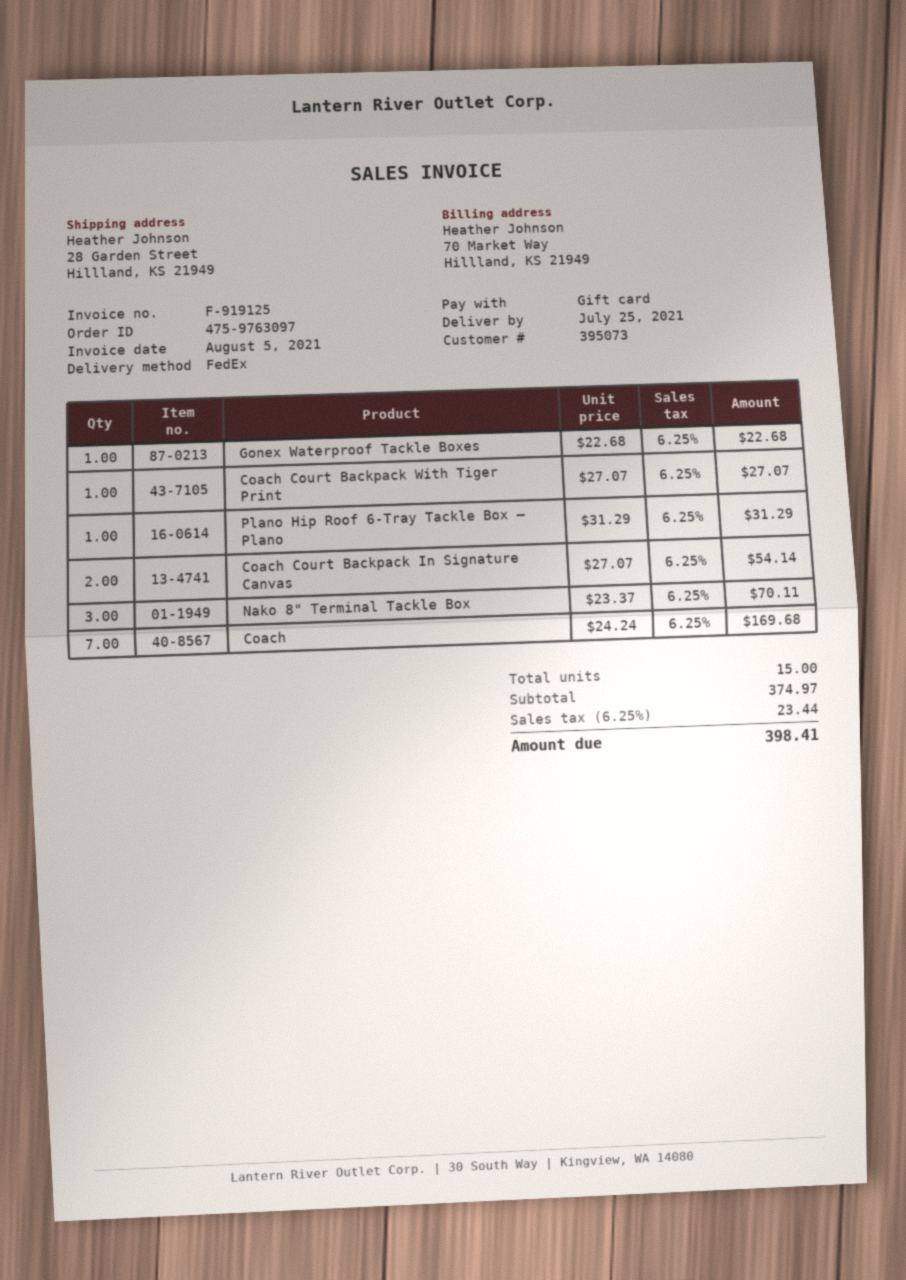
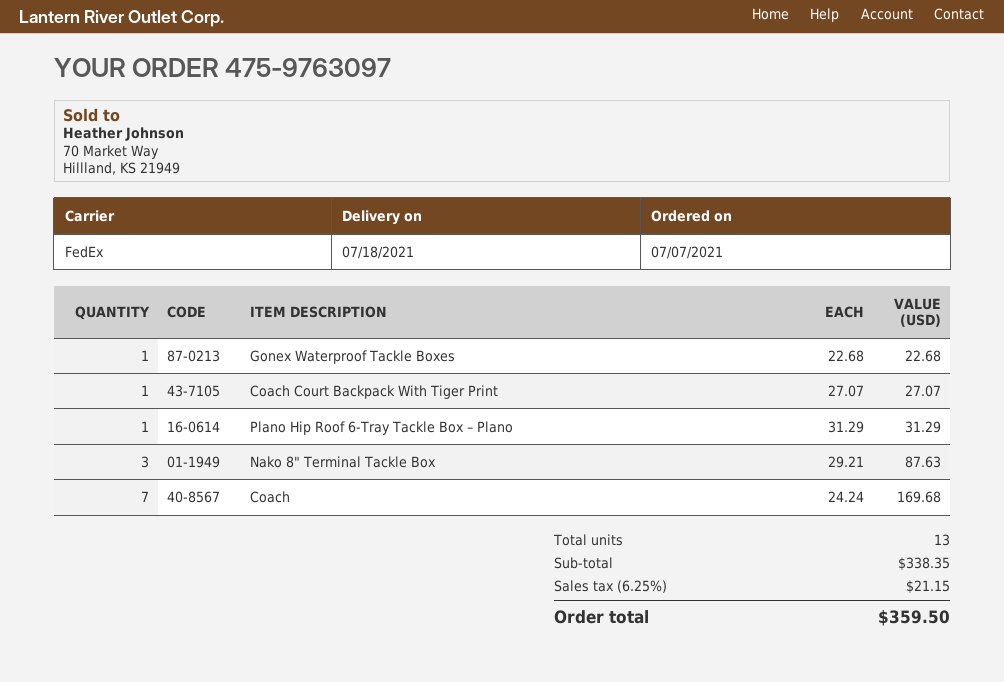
delivery date: 2021-07-25 -> 2021-07-18
Coach Court Backpack In Signature Canvas: 2 x 27.07 = 54.14 -> none
Nako 8" Terminal Tackle Box: 3 x 23.37 = 70.11 -> 3 x 29.21 = 87.63
total quantity: 15 -> 13
subtotal: 374.97 -> 338.35
tax: 6.25% = 23.44 -> 6.25% = 21.15
total: 398.41 -> 359.50

